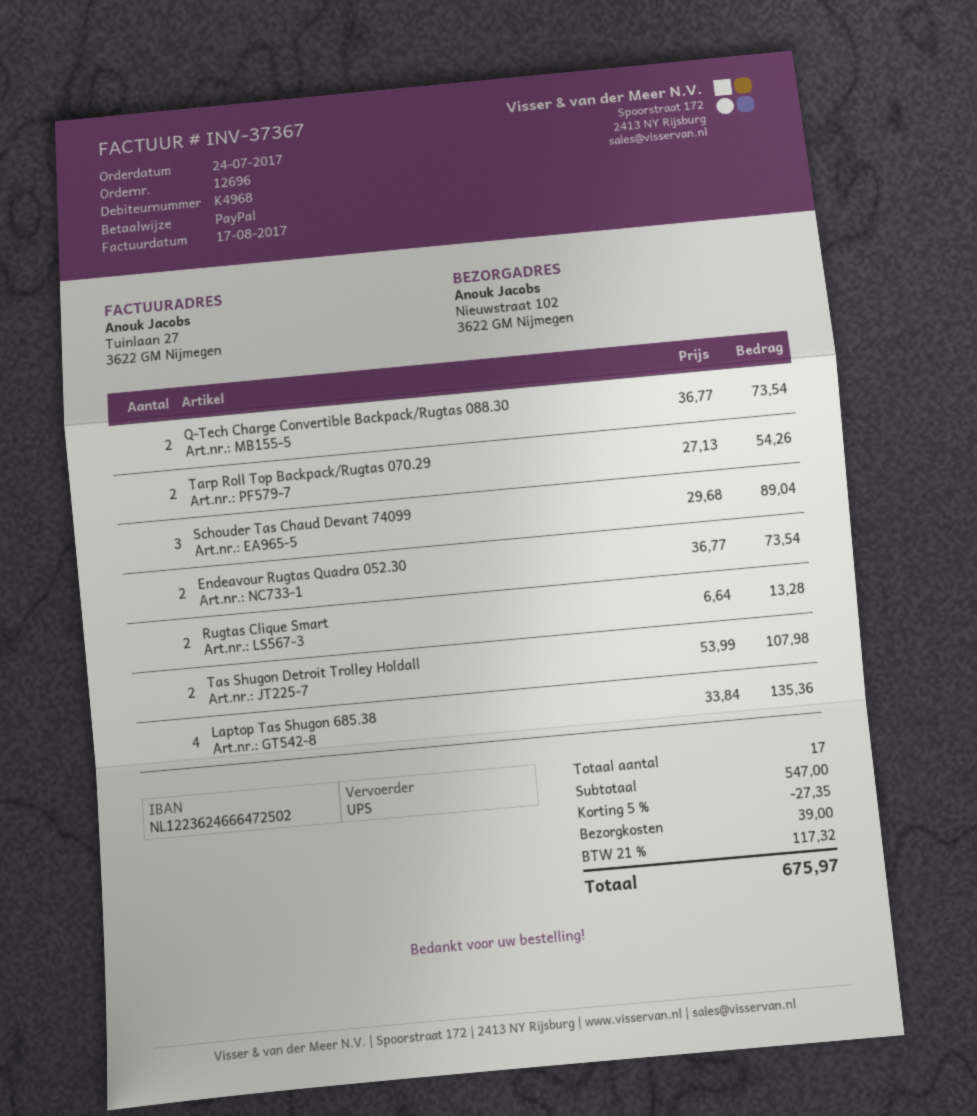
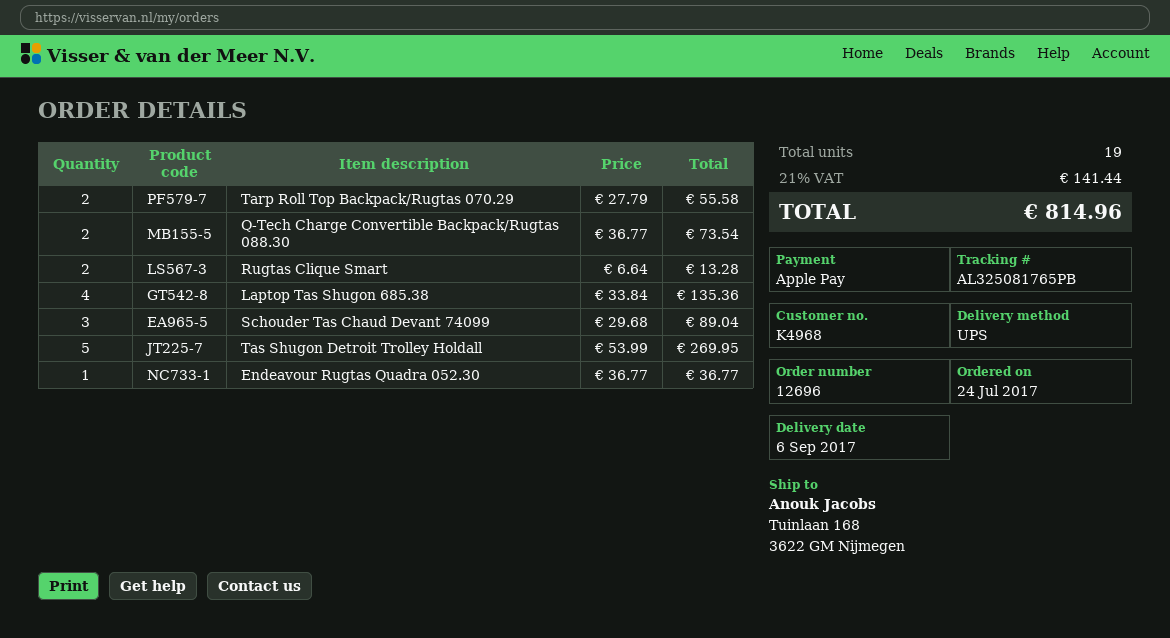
payment method: PayPal -> Apple Pay
ship to: Nieuwstraat 102, 3622 GM Nijmegen -> Tuinlaan 168, 3622 GM Nijmegen
Tarp Roll Top Backpack/Rugtas 070.29: 2 x 27.13 = 54.26 -> 2 x 27.79 = 55.58
Endeavour Rugtas Quadra 052.30: 2 x 36.77 = 73.54 -> 1 x 36.77 = 36.77
Tas Shugon Detroit Trolley Holdall: 2 x 53.99 = 107.98 -> 5 x 53.99 = 269.95
total quantity: 17 -> 19
discount: 5% = 27.35 -> none
shipping: 39.00 -> none
tax: 21% = 117.32 -> 21% = 141.44
total: 675.97 -> 814.96

